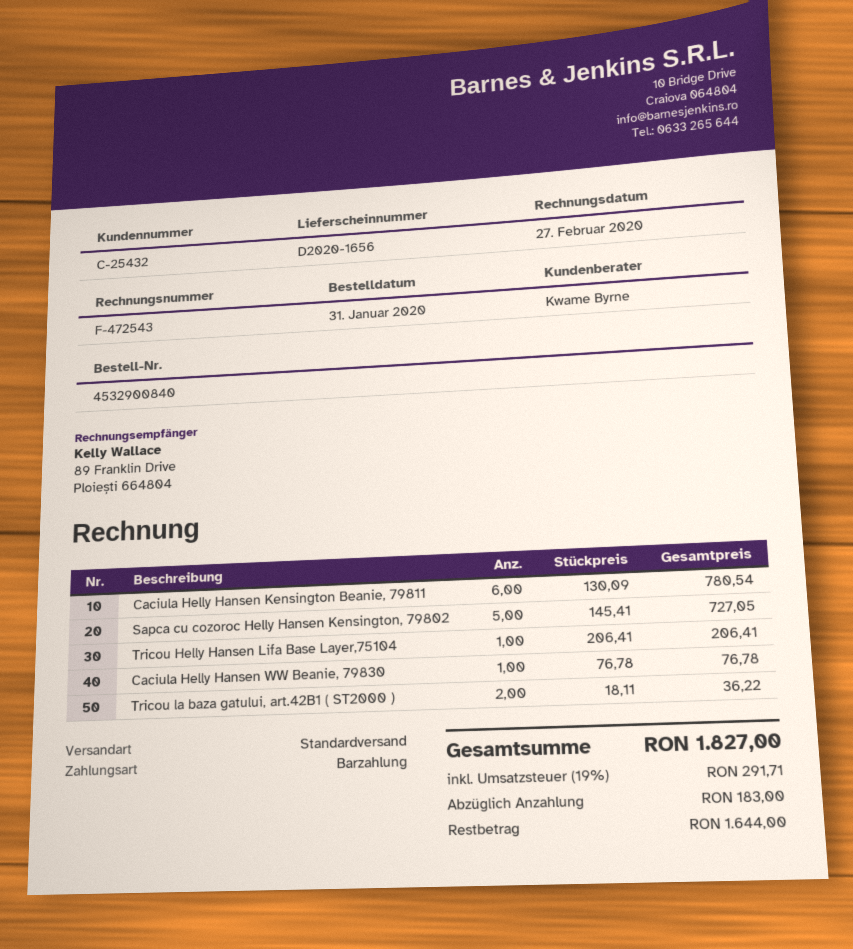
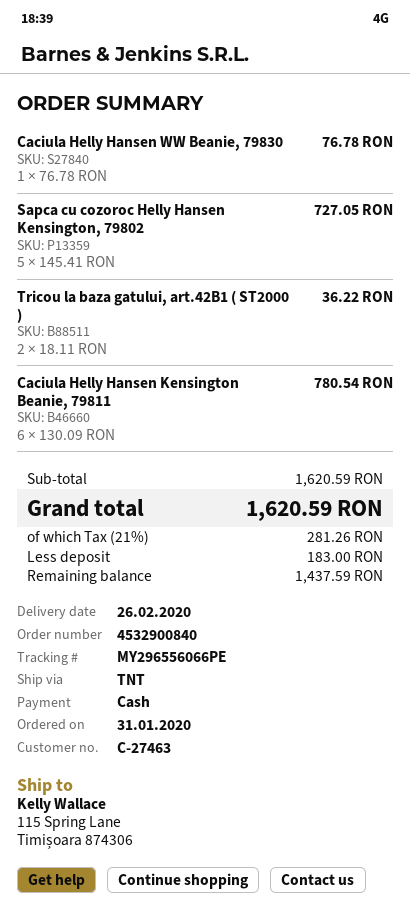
customer number: C-25432 -> C-27463
shipping method: standard -> TNT
Tricou Helly Hansen Lifa Base Layer,75104: 1 x 206.41 = 206.41 -> none
tax: 19% = 291.71 -> 21% = 281.26
total: 1827.00 -> 1620.59
balance: 1644.00 -> 1437.59

